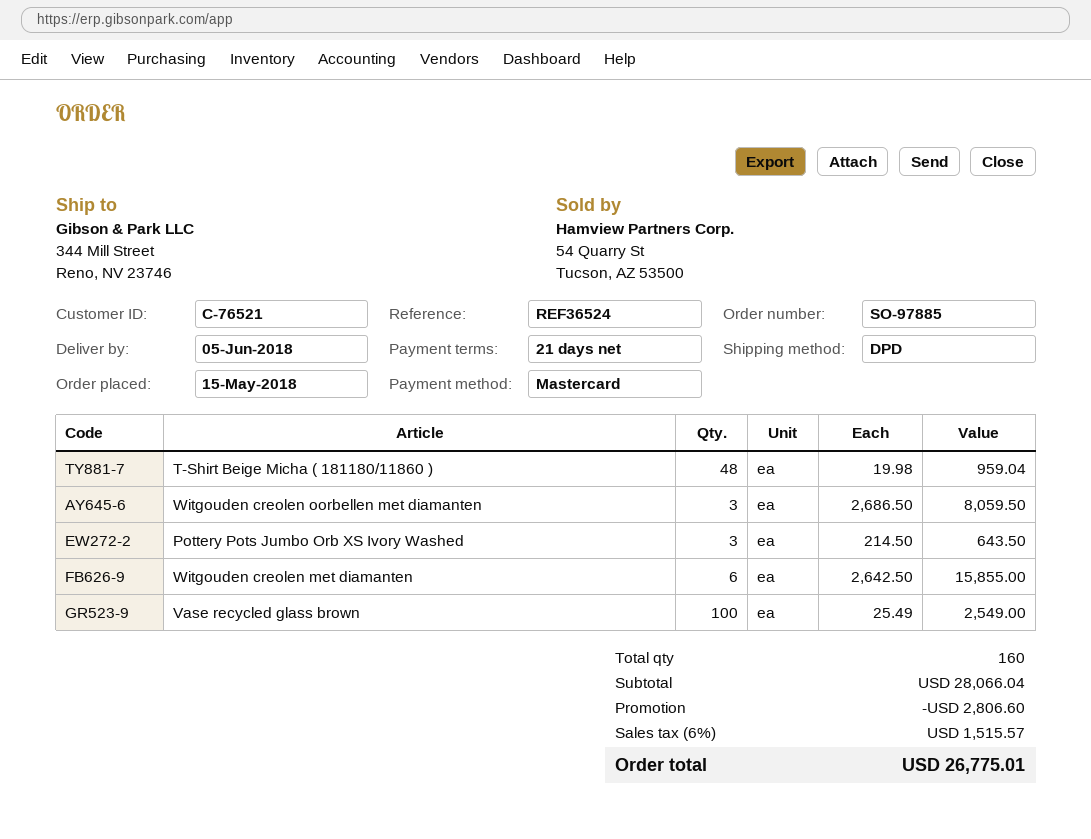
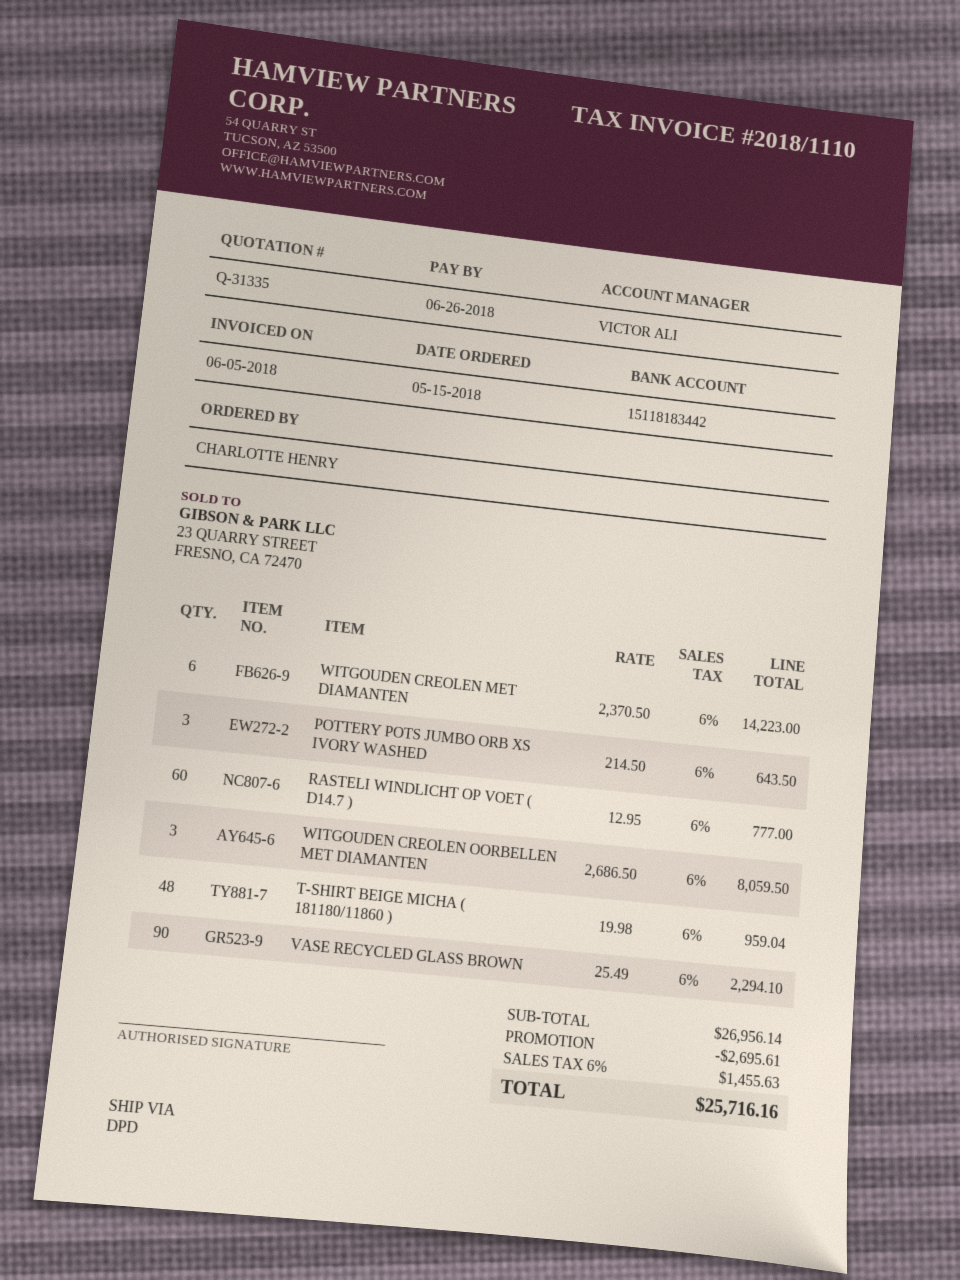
Witgouden creolen met diamanten: 6 x 2642.50 = 15855.00 -> 6 x 2370.50 = 14223.00
Vase recycled glass brown: 100 x 25.49 = 2549.00 -> 90 x 25.49 = 2294.10
RASTELI WINDLICHT OP VOET ( D14.7 ): none -> 60 x 12.95 = 777.00
subtotal: 28066.04 -> 26956.14
discount: 2806.60 -> 2695.61
tax: 6% = 1515.57 -> 6% = 1455.63
total: 26775.01 -> 25716.16

